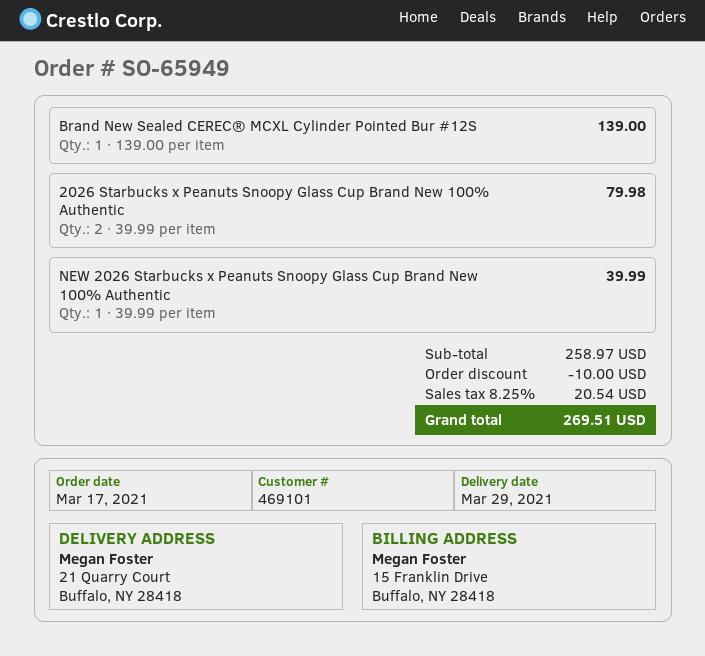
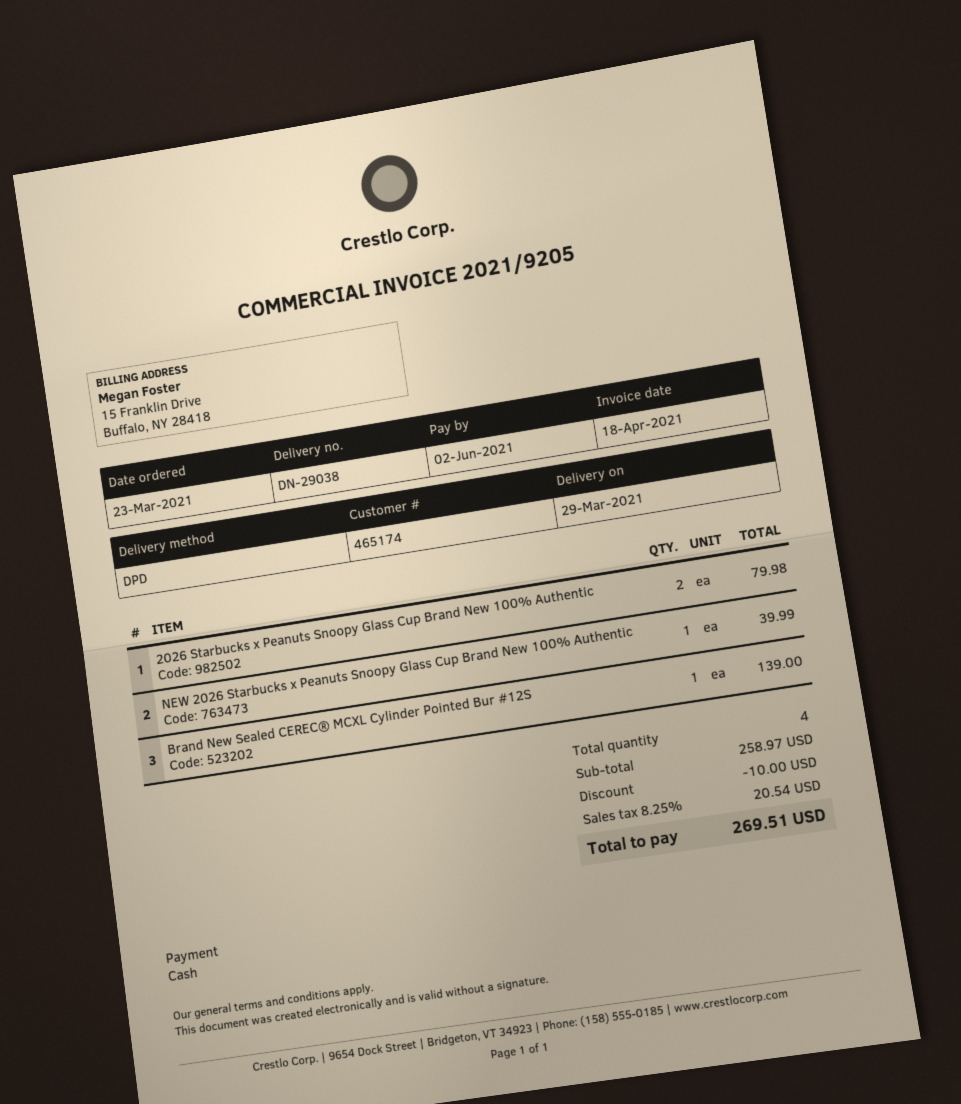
order date: 2021-03-17 -> 2021-03-23
customer number: 469101 -> 465174

